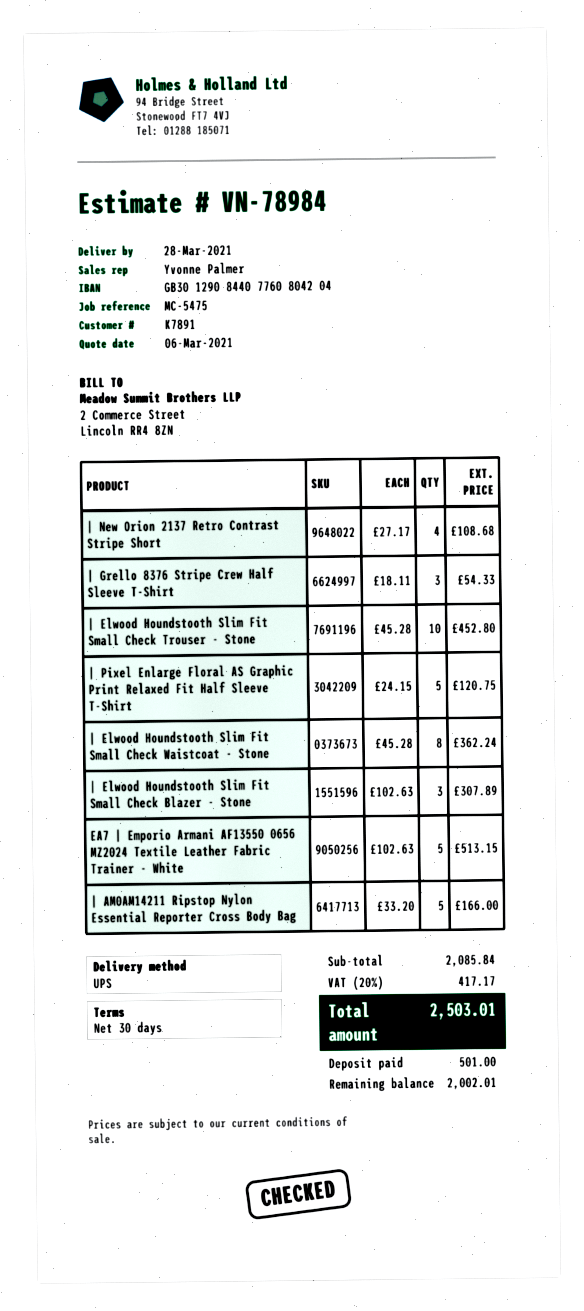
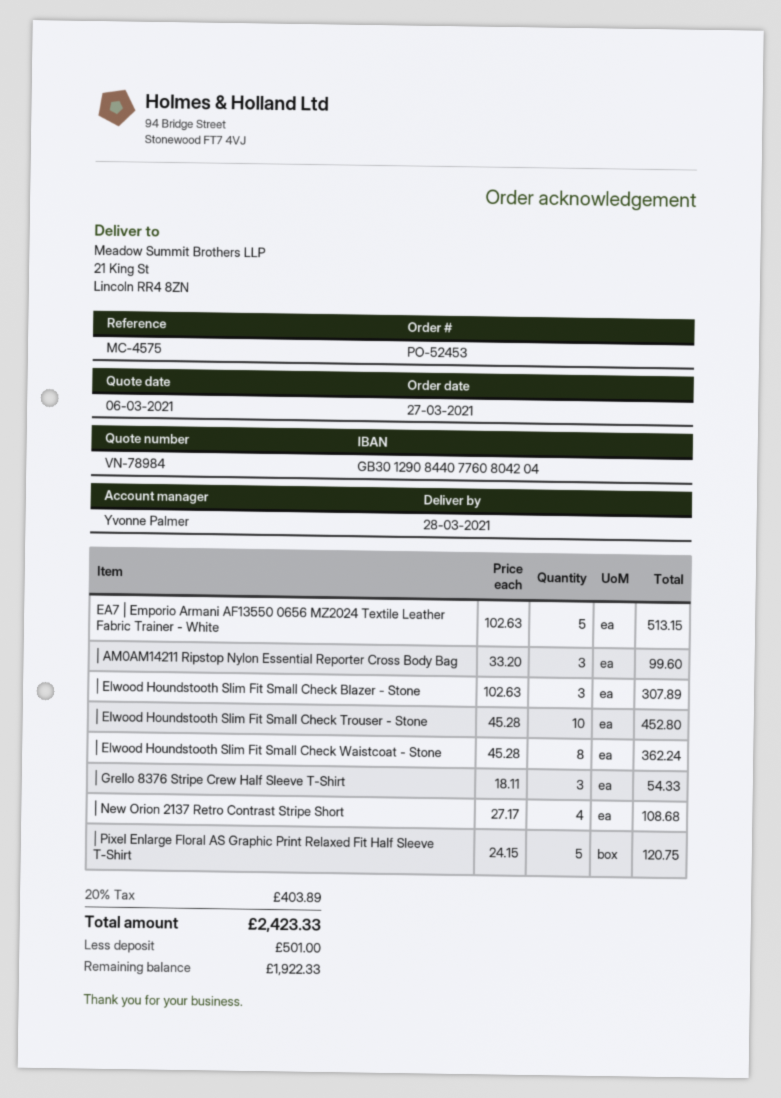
reference: MC-5475 -> MC-4575
| AM0AM14211 Ripstop Nylon Essential Reporter Cross Body Bag: 5 x 33.20 = 166.00 -> 3 x 33.20 = 99.60
tax: 20% = 417.17 -> 20% = 403.89
total: 2503.01 -> 2423.33
balance: 2002.01 -> 1922.33

